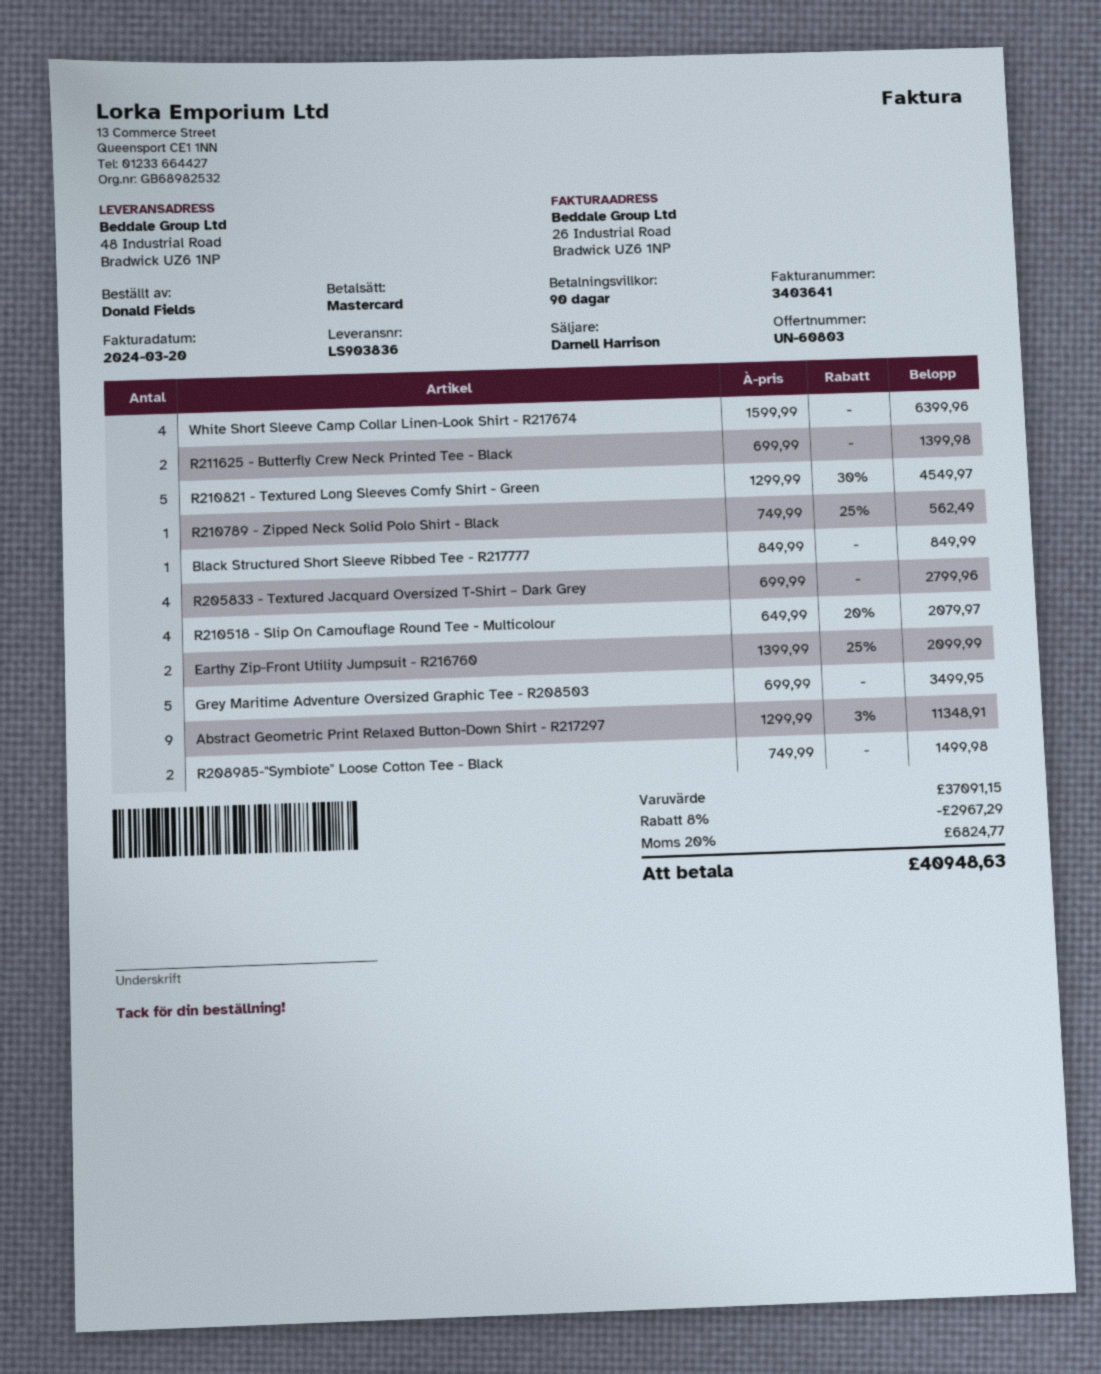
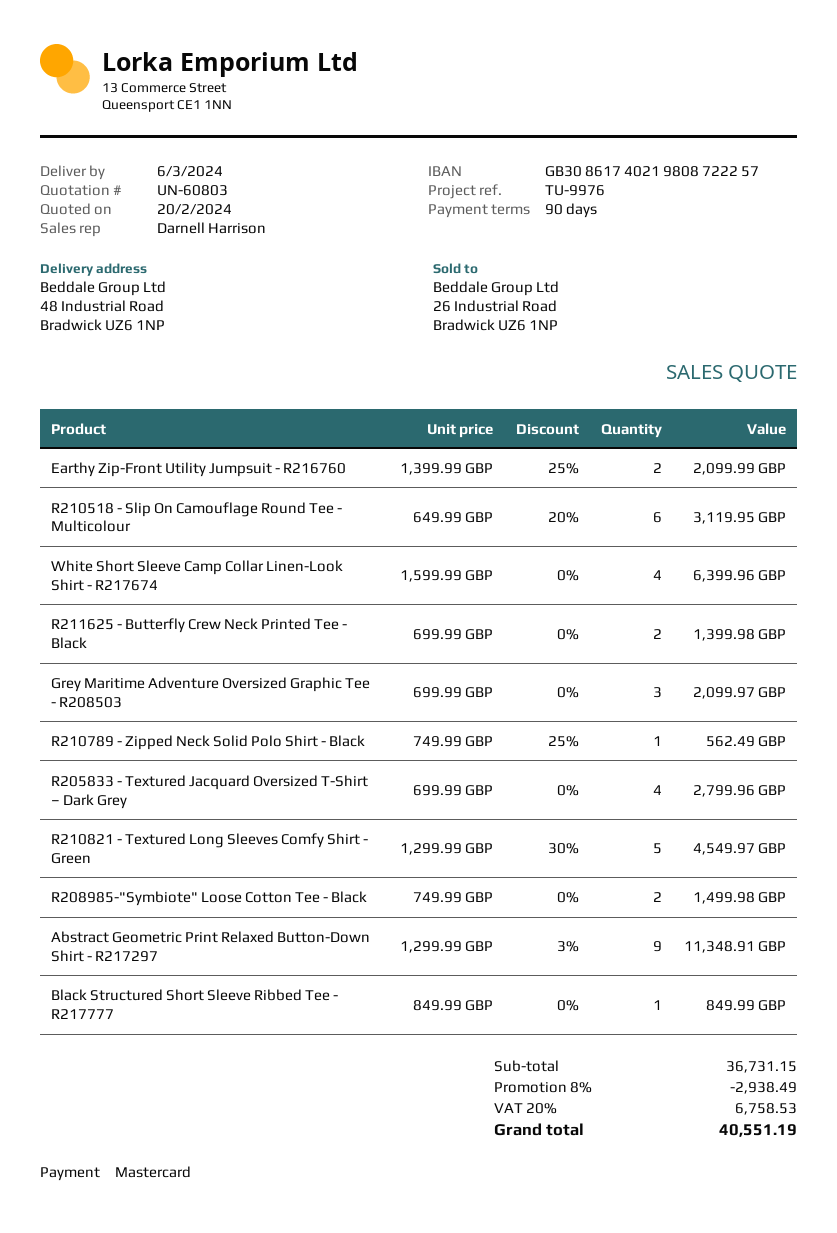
R210518 - Slip On Camouflage Round Tee - Multicolour: 4 x 649.99 - 20% = 2079.97 -> 6 x 649.99 - 20% = 3119.95
Grey Maritime Adventure Oversized Graphic Tee - R208503: 5 x 699.99 = 3499.95 -> 3 x 699.99 = 2099.97
subtotal: 37091.15 -> 36731.15
discount: 8% = 2967.29 -> 8% = 2938.49
tax: 20% = 6824.77 -> 20% = 6758.53
total: 40948.63 -> 40551.19

